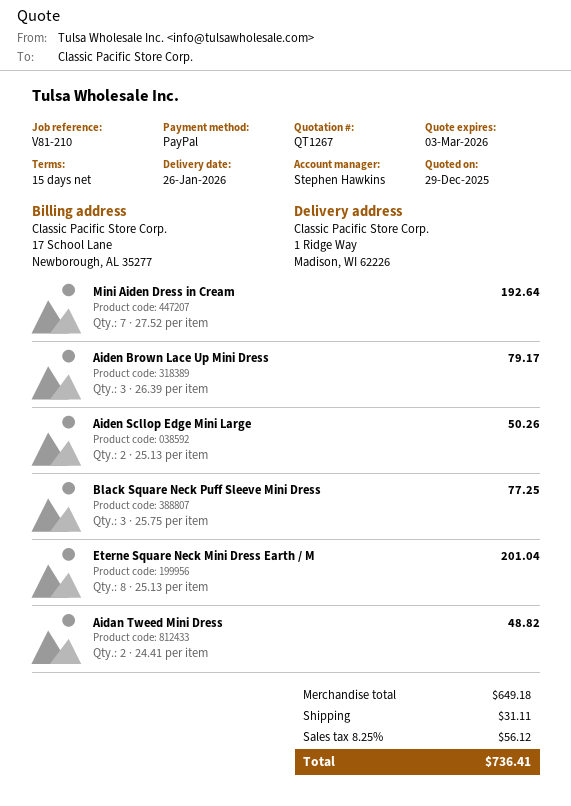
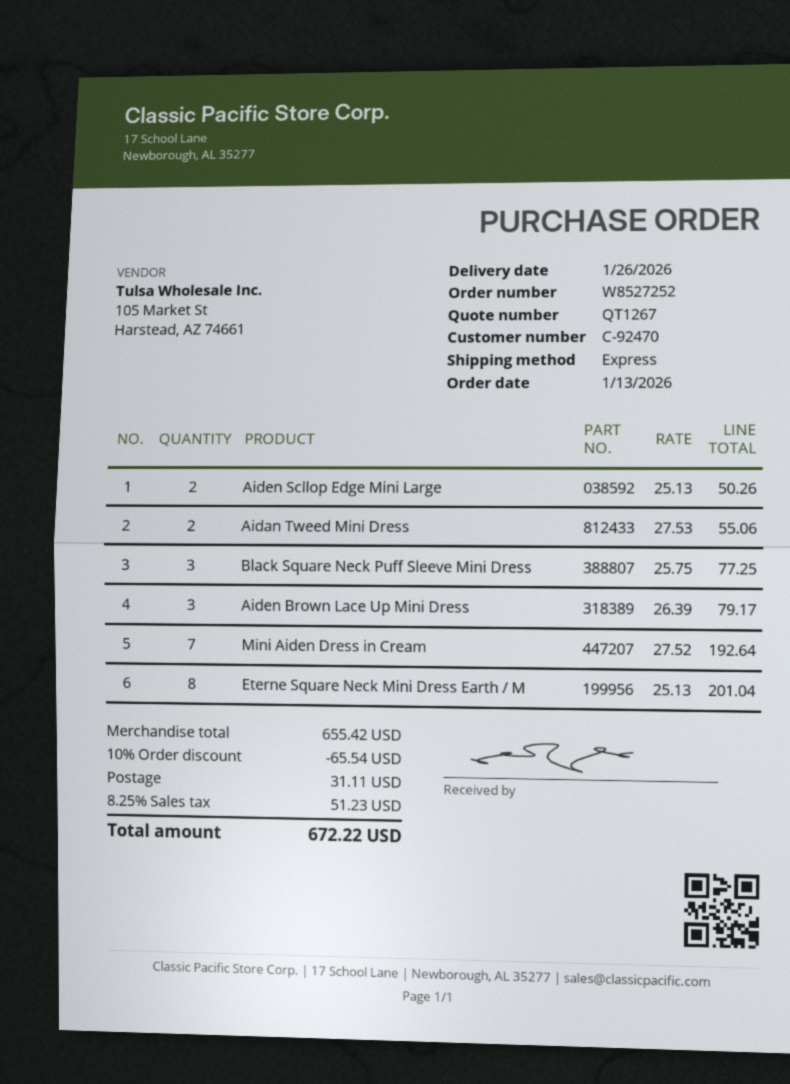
Aidan Tweed Mini Dress: 2 x 24.41 = 48.82 -> 2 x 27.53 = 55.06
subtotal: 649.18 -> 655.42
discount: none -> 10% = 65.54
tax: 8.25% = 56.12 -> 8.25% = 51.23
total: 736.41 -> 672.22

